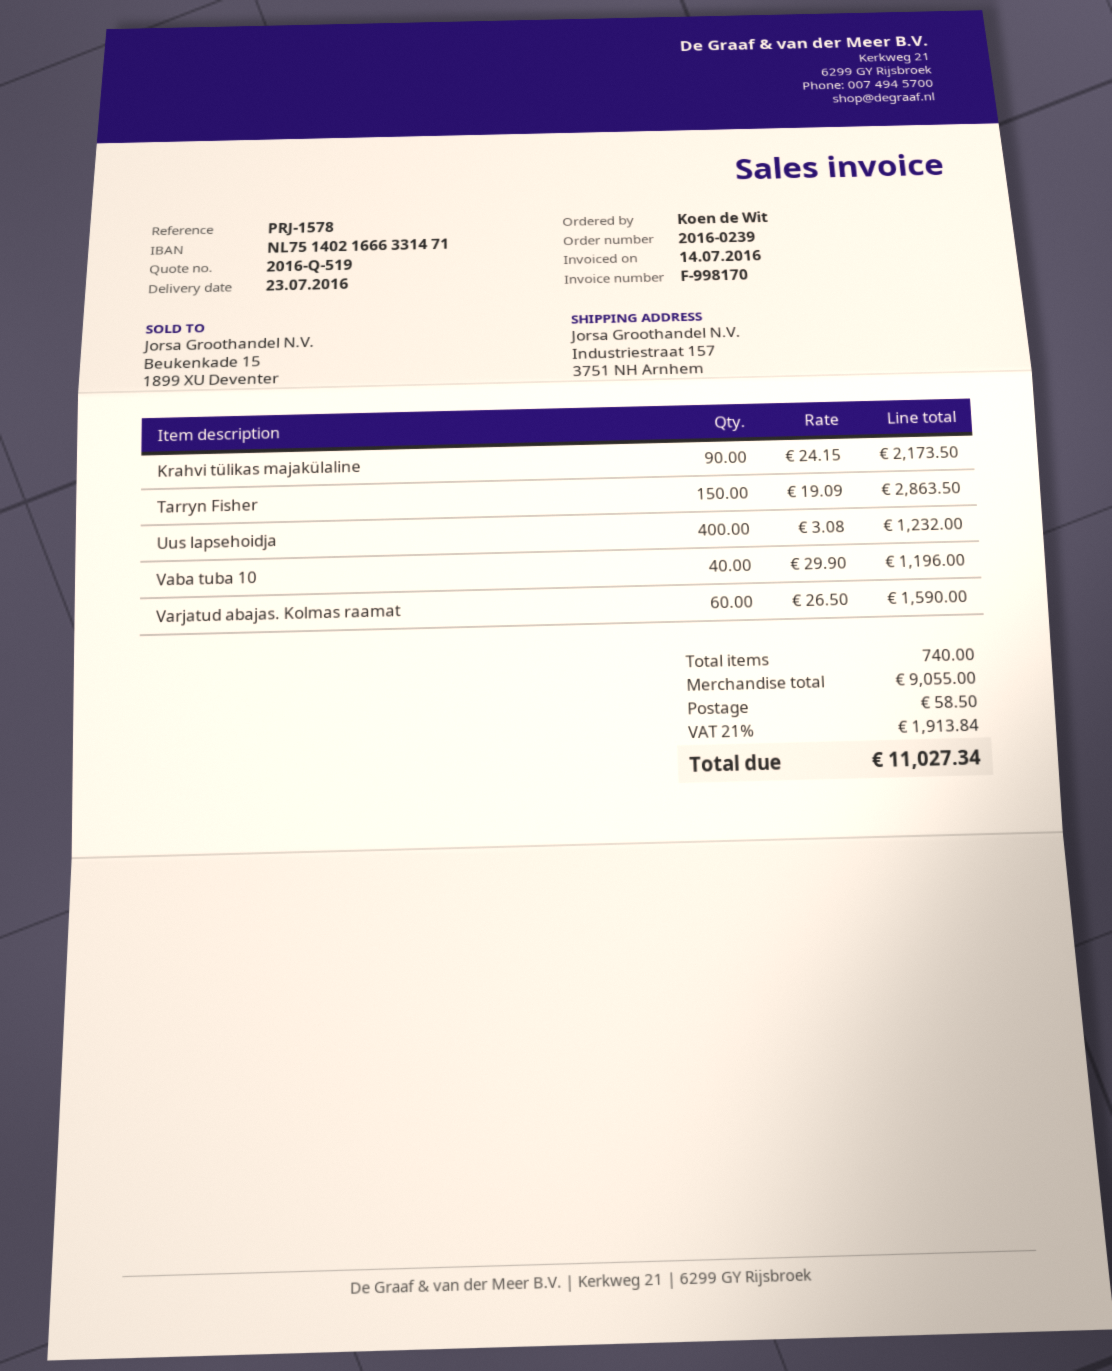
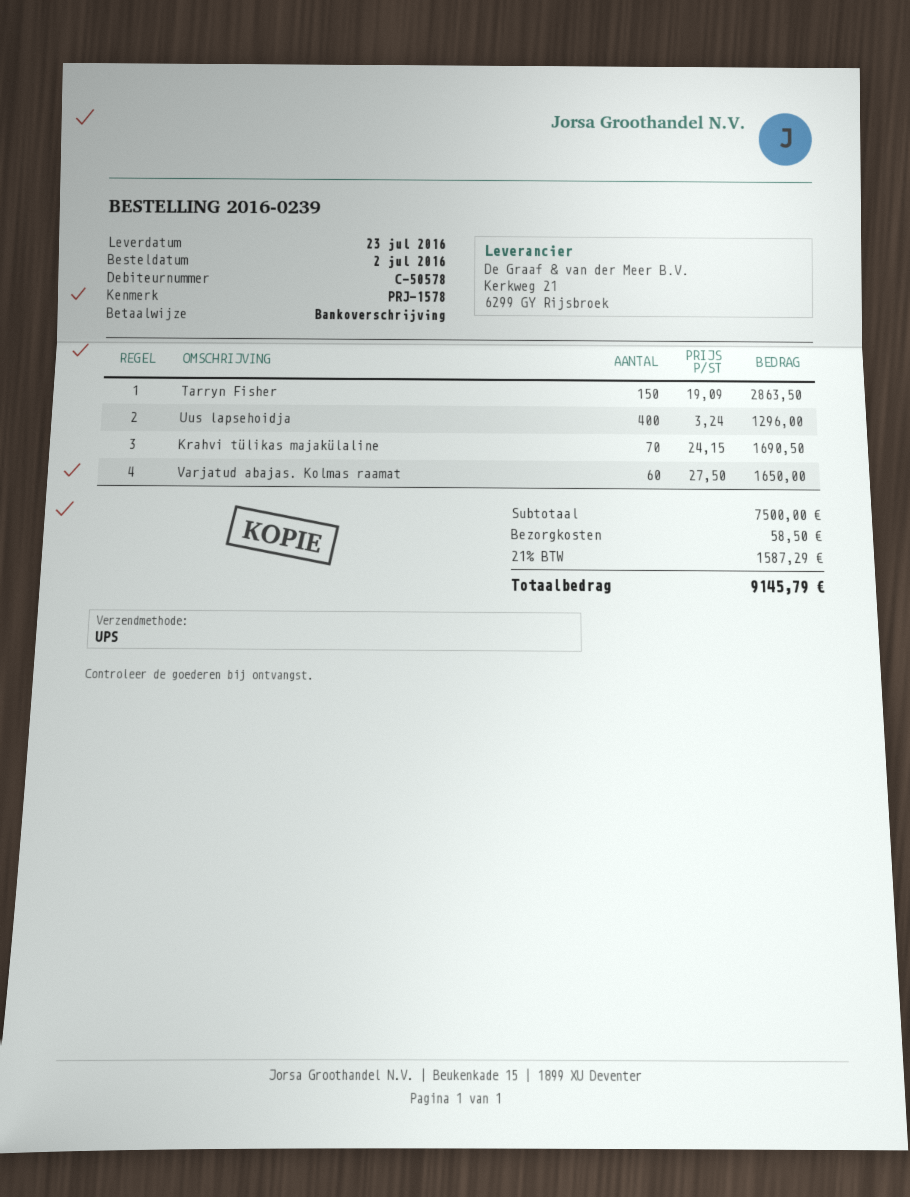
Krahvi tülikas majakülaline: 90 x 24.15 = 2173.50 -> 70 x 24.15 = 1690.50
Uus lapsehoidja: 400 x 3.08 = 1232.00 -> 400 x 3.24 = 1296.00
Vaba tuba 10: 40 x 29.90 = 1196.00 -> none
Varjatud abajas. Kolmas raamat: 60 x 26.50 = 1590.00 -> 60 x 27.50 = 1650.00
subtotal: 9055.00 -> 7500.00
tax: 21% = 1913.84 -> 21% = 1587.29
total: 11027.34 -> 9145.79

